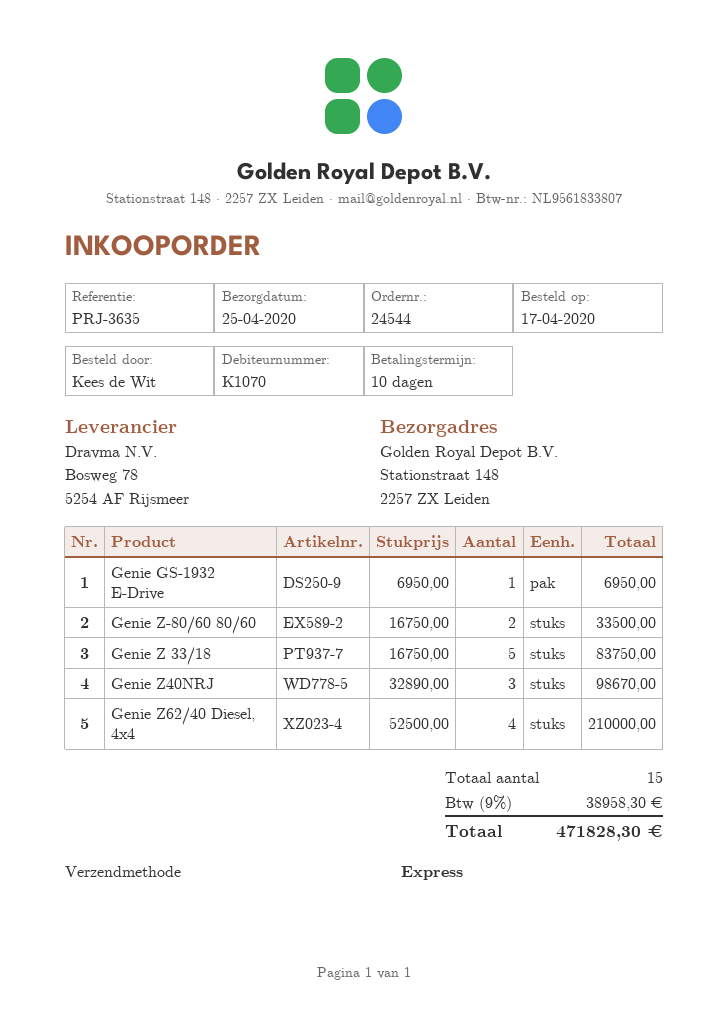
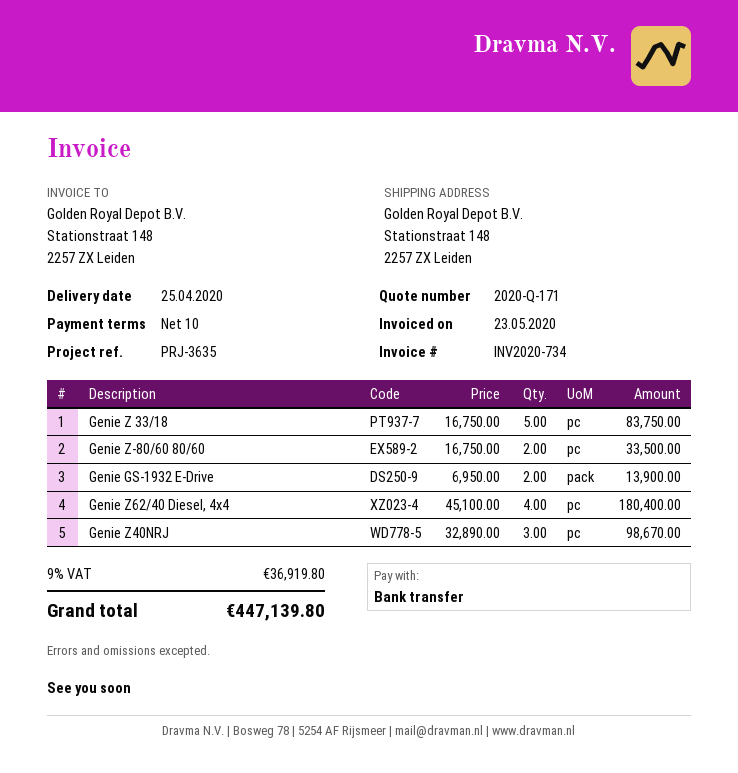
Genie GS-1932 E-Drive: 1 x 6950.00 = 6950.00 -> 2 x 6950.00 = 13900.00
Genie Z62/40 Diesel, 4x4: 4 x 52500.00 = 210000.00 -> 4 x 45100.00 = 180400.00
tax: 9% = 38958.30 -> 9% = 36919.80
total: 471828.30 -> 447139.80

